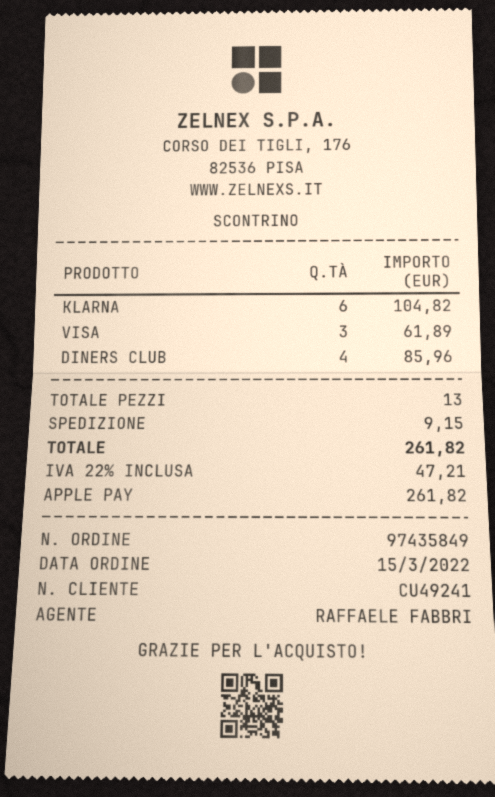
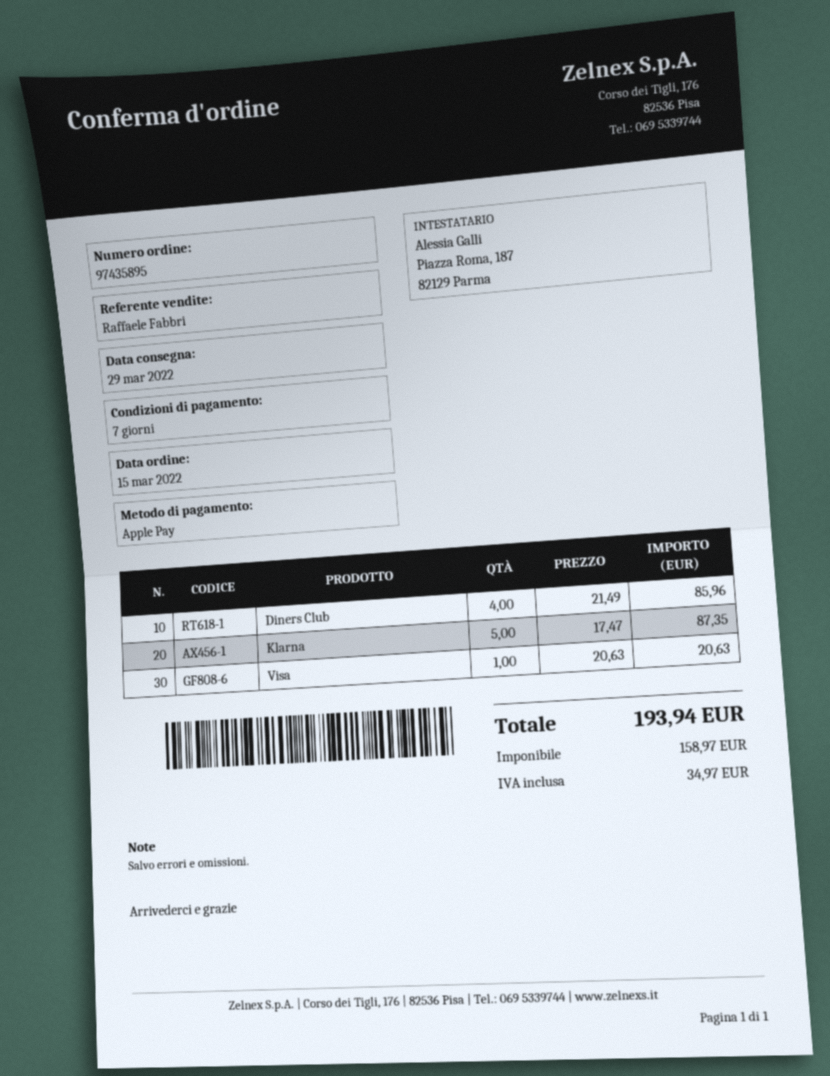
order number: 97435849 -> 97435895
KLARNA: 6 for 104.82 -> 5 for 87.35
VISA: 3 for 61.89 -> 1 for 20.63
shipping: 9.15 -> none
tax: 47.21 -> 34.97
total: 261.82 -> 193.94

